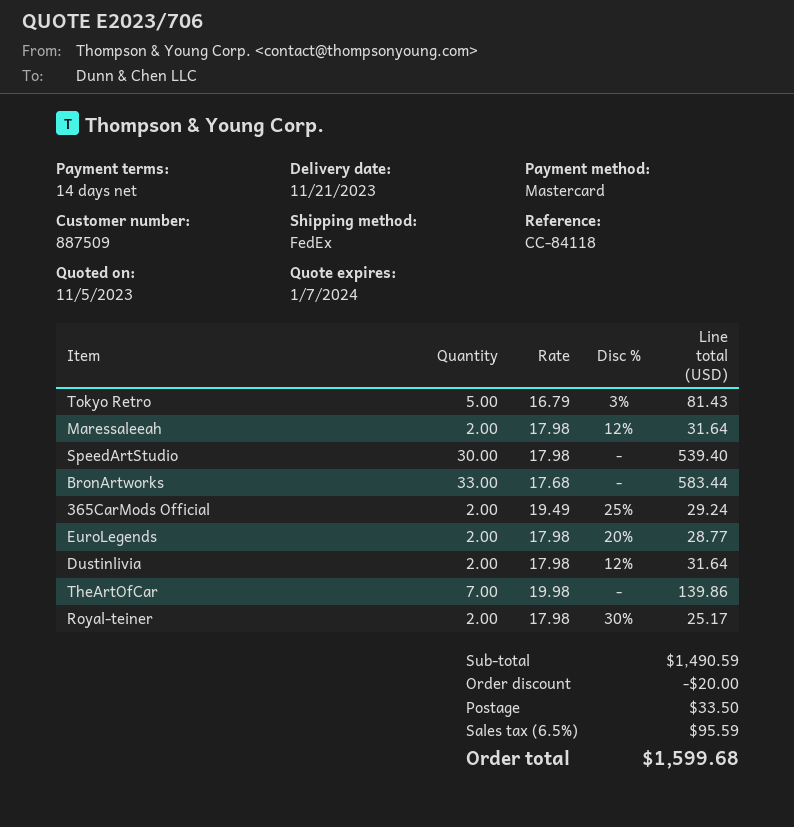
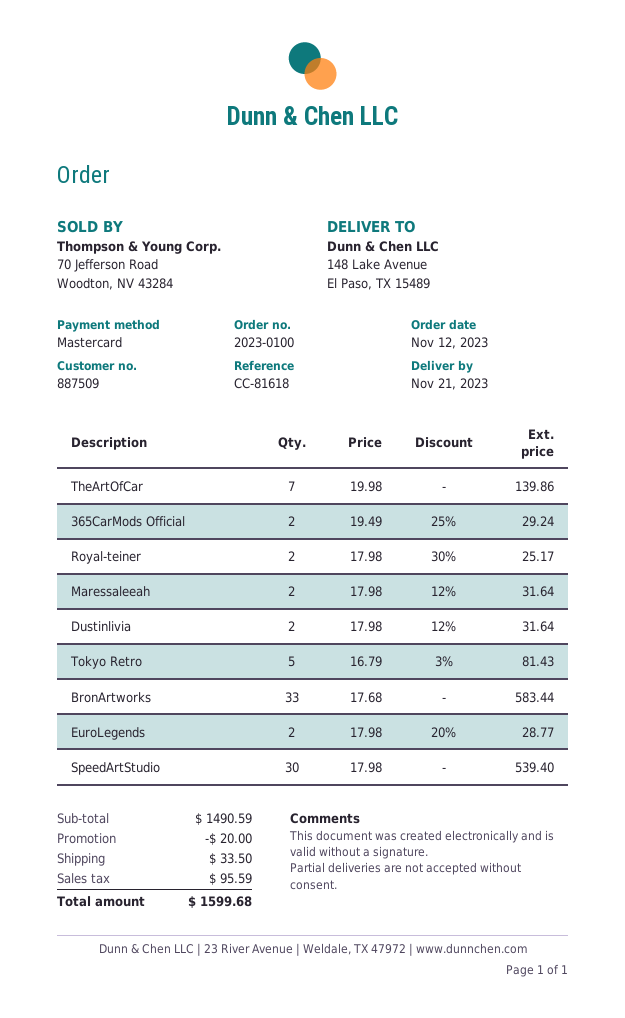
reference: CC-84118 -> CC-81618

